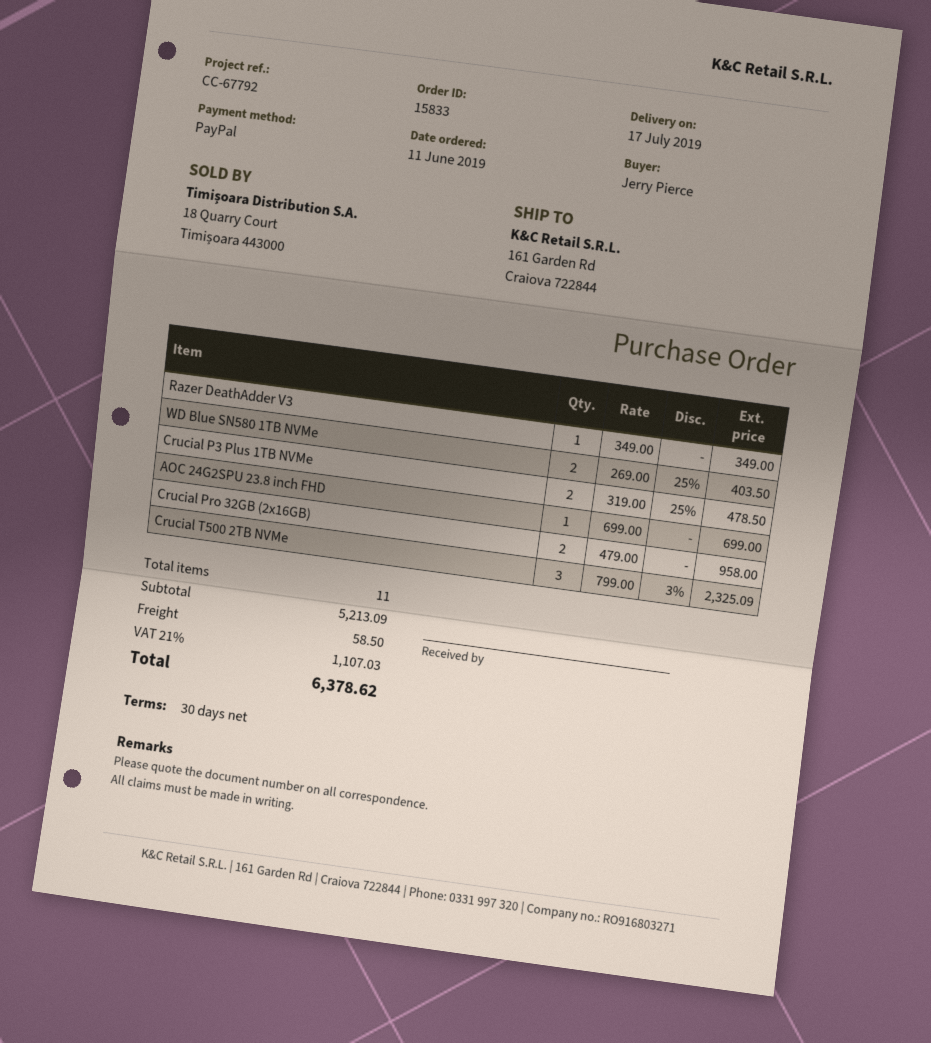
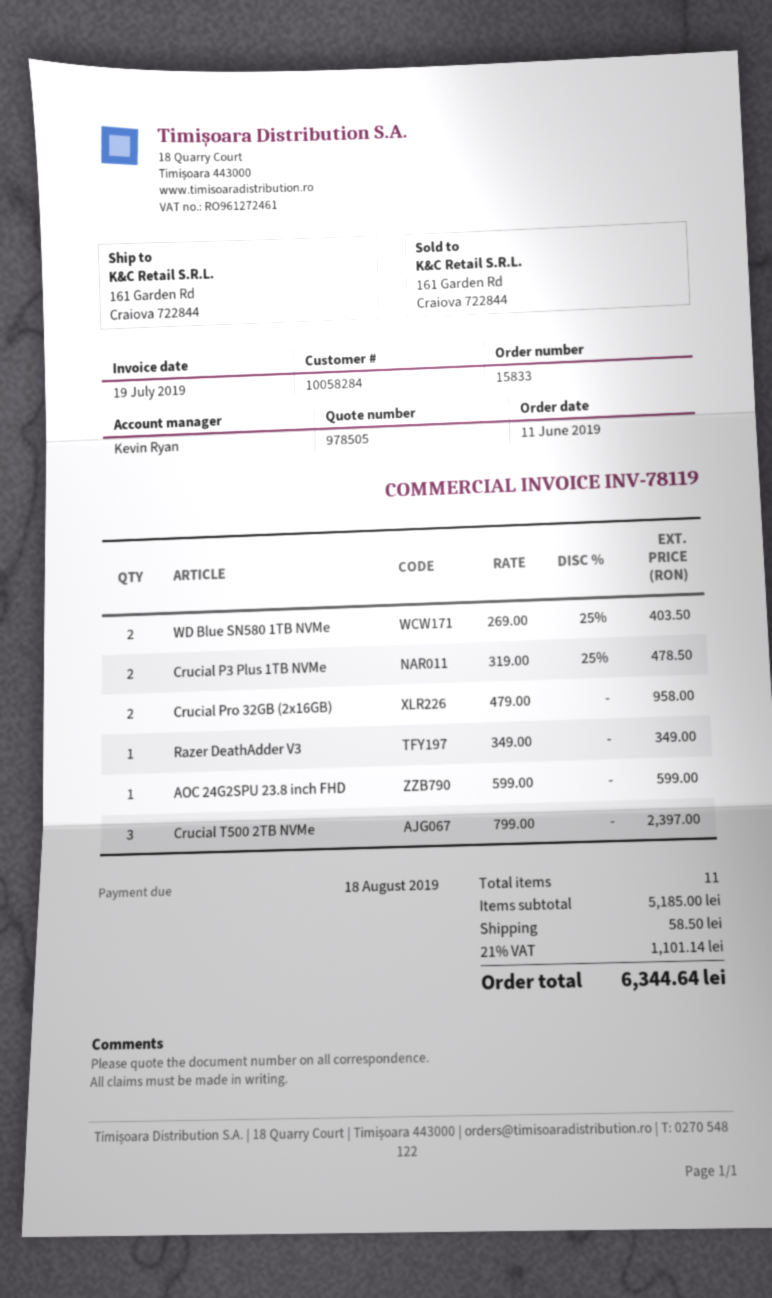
AOC 24G2SPU 23.8 inch FHD: 1 x 699.00 = 699.00 -> 1 x 599.00 = 599.00
Crucial T500 2TB NVMe: 3 x 799.00 - 3% = 2325.09 -> 3 x 799.00 = 2397.00
subtotal: 5213.09 -> 5185.00
tax: 21% = 1107.03 -> 21% = 1101.14
total: 6378.62 -> 6344.64

